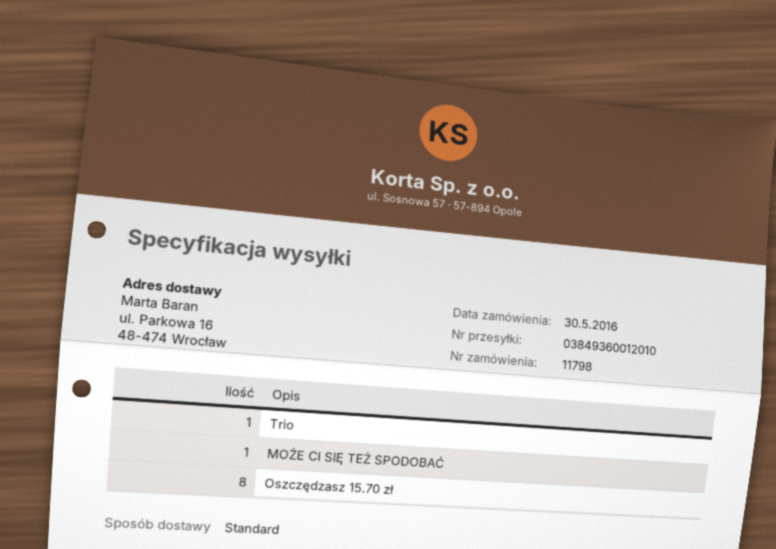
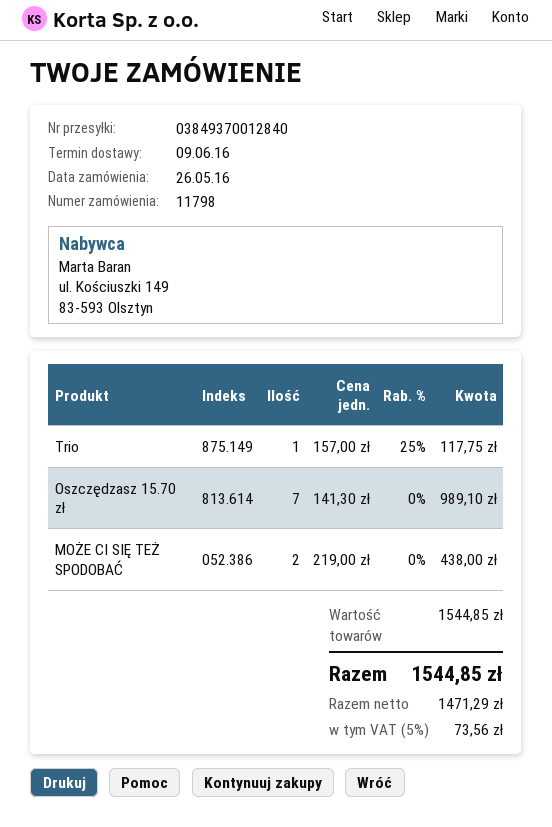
order date: 2016-05-30 -> 2016-05-26
tracking number: 03849360012010 -> 03849370012840
MOŻE CI SIĘ TEŻ SPODOBAĆ: 1 -> 2
Oszczędzasz 15.70 zł: 8 -> 7

